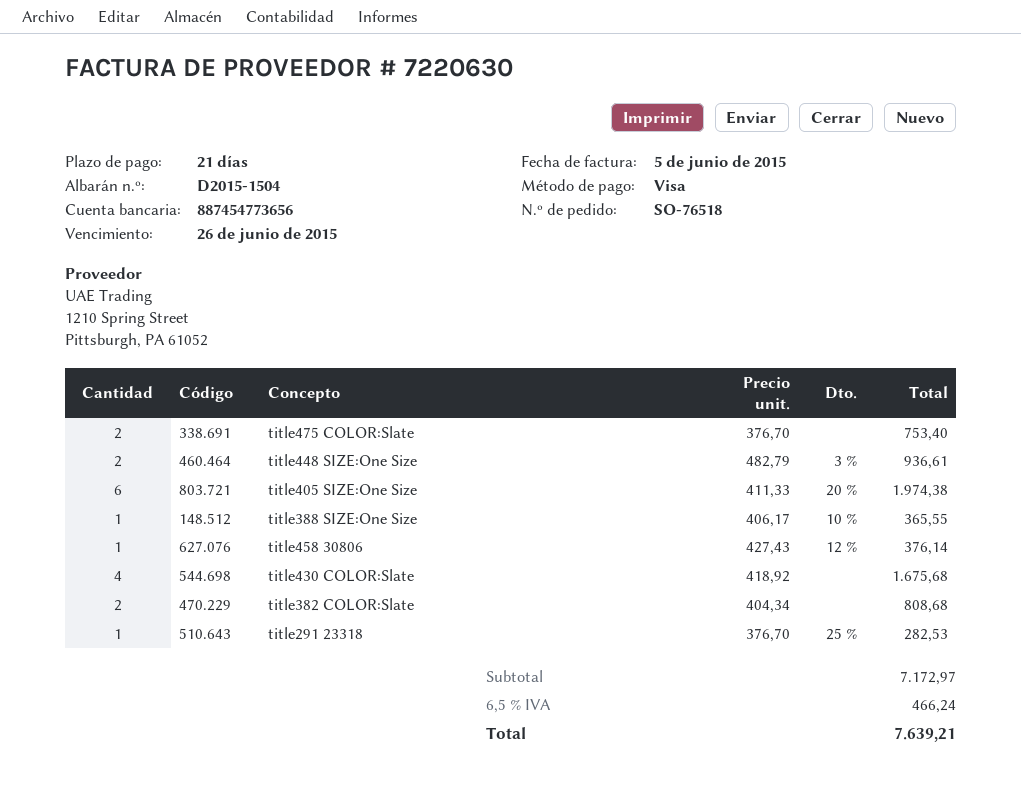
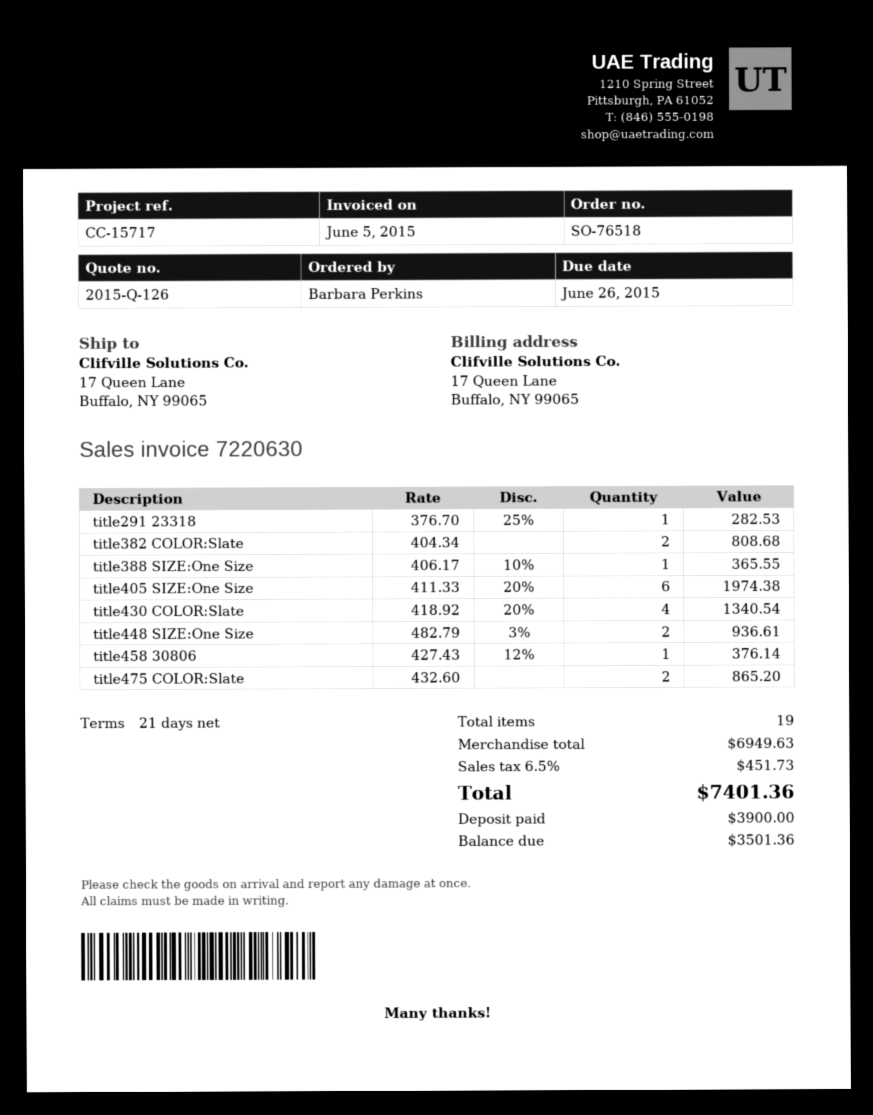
title475 COLOR:Slate: 2 x 376.70 = 753.40 -> 2 x 432.60 = 865.20
title430 COLOR:Slate: 4 x 418.92 = 1675.68 -> 4 x 418.92 - 20% = 1340.54
subtotal: 7172.97 -> 6949.63
tax: 6.5% = 466.24 -> 6.5% = 451.73
total: 7639.21 -> 7401.36

